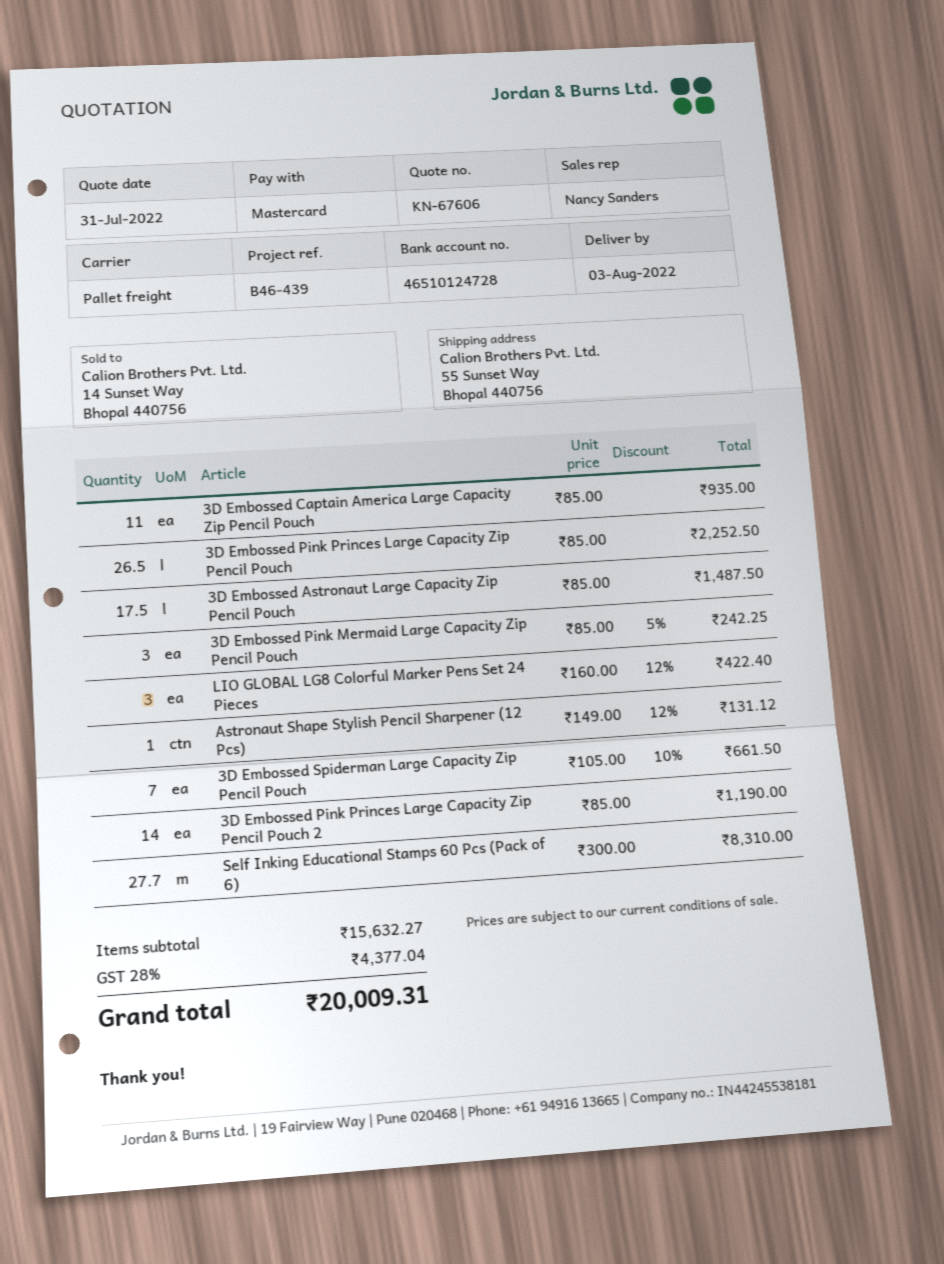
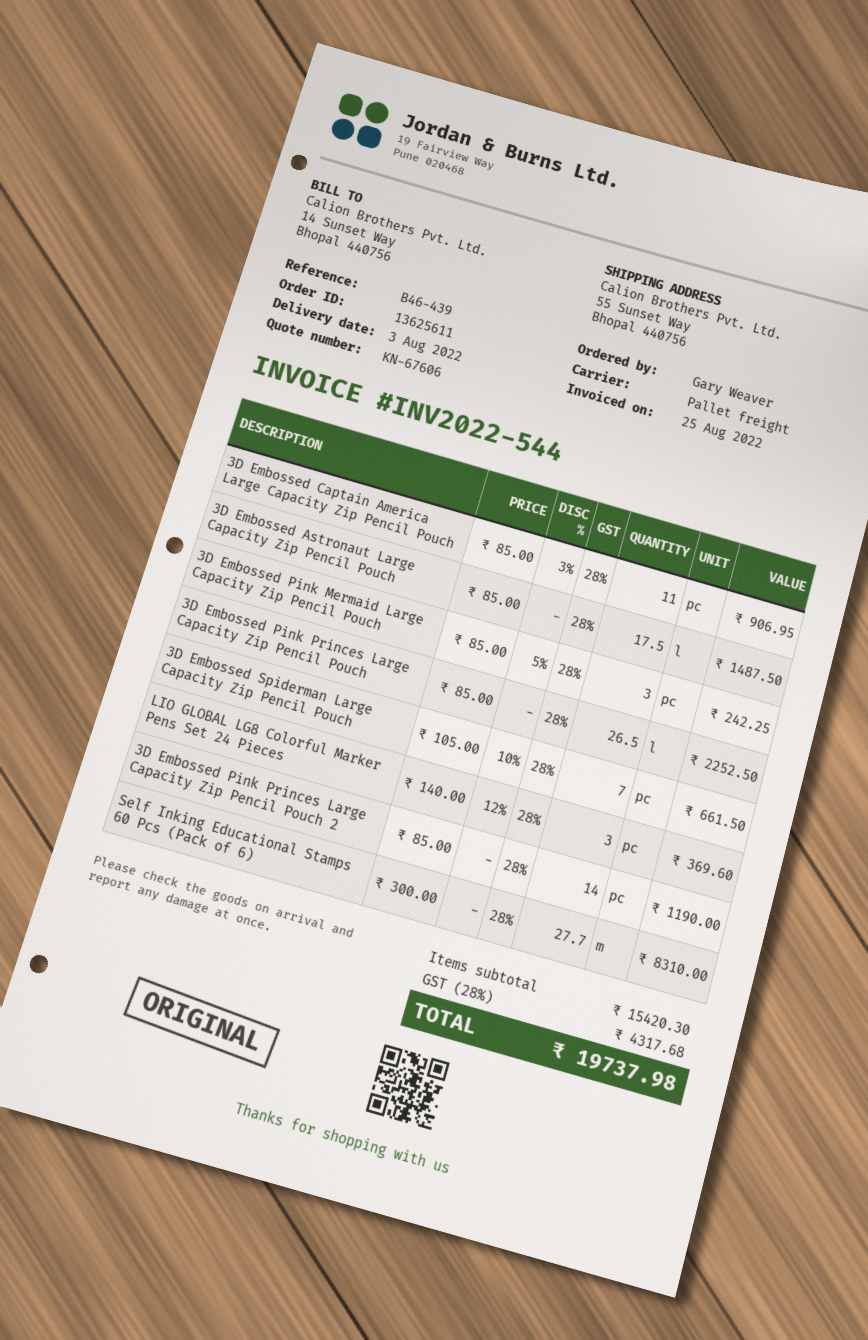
3D Embossed Captain America Large Capacity Zip Pencil Pouch: 11 x 85.00 = 935.00 -> 11 x 85.00 - 3% = 906.95
LIO GLOBAL LG8 Colorful Marker Pens Set 24 Pieces: 3 x 160.00 - 12% = 422.40 -> 3 x 140.00 - 12% = 369.60
Astronaut Shape Stylish Pencil Sharpener (12 Pcs): 1 x 149.00 - 12% = 131.12 -> none
subtotal: 15632.27 -> 15420.30
tax: 28% = 4377.04 -> 28% = 4317.68
total: 20009.31 -> 19737.98

